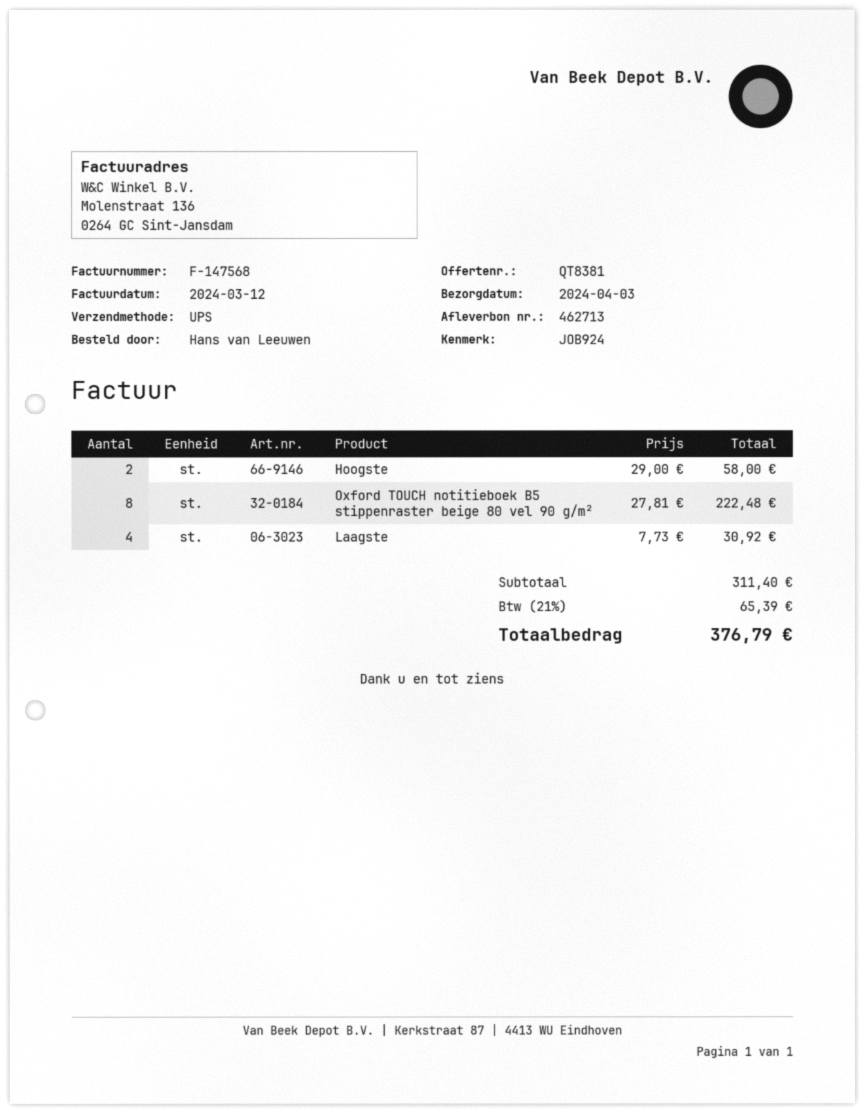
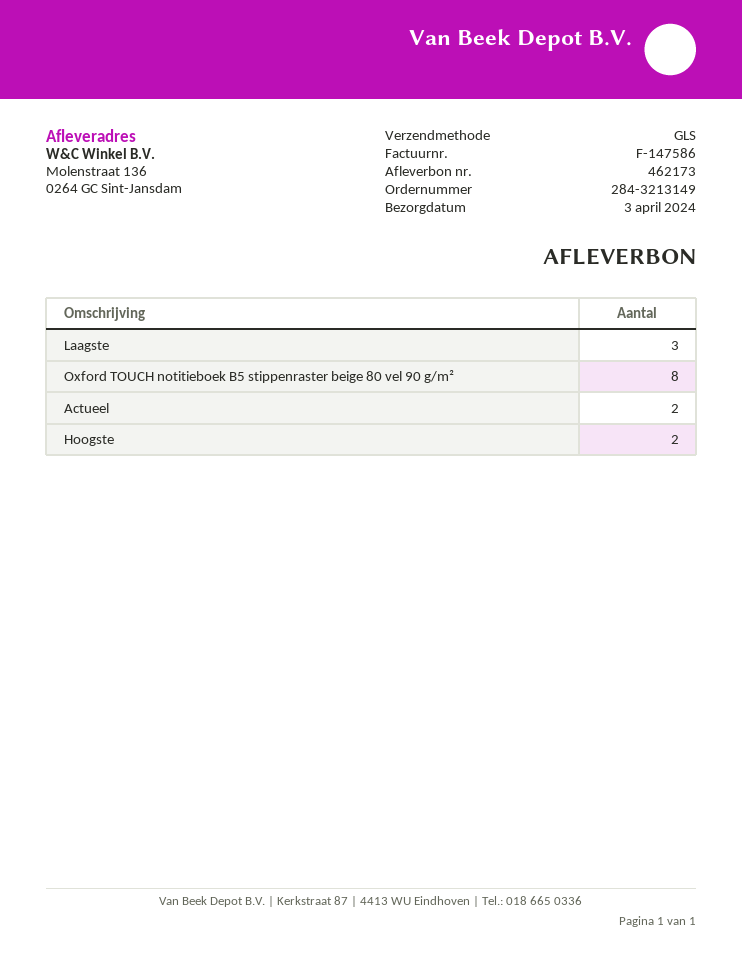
delivery note number: 462713 -> 462173
invoice number: F-147568 -> F-147586
shipping method: UPS -> GLS
Laagste: 4 -> 3
Actueel: none -> 2

